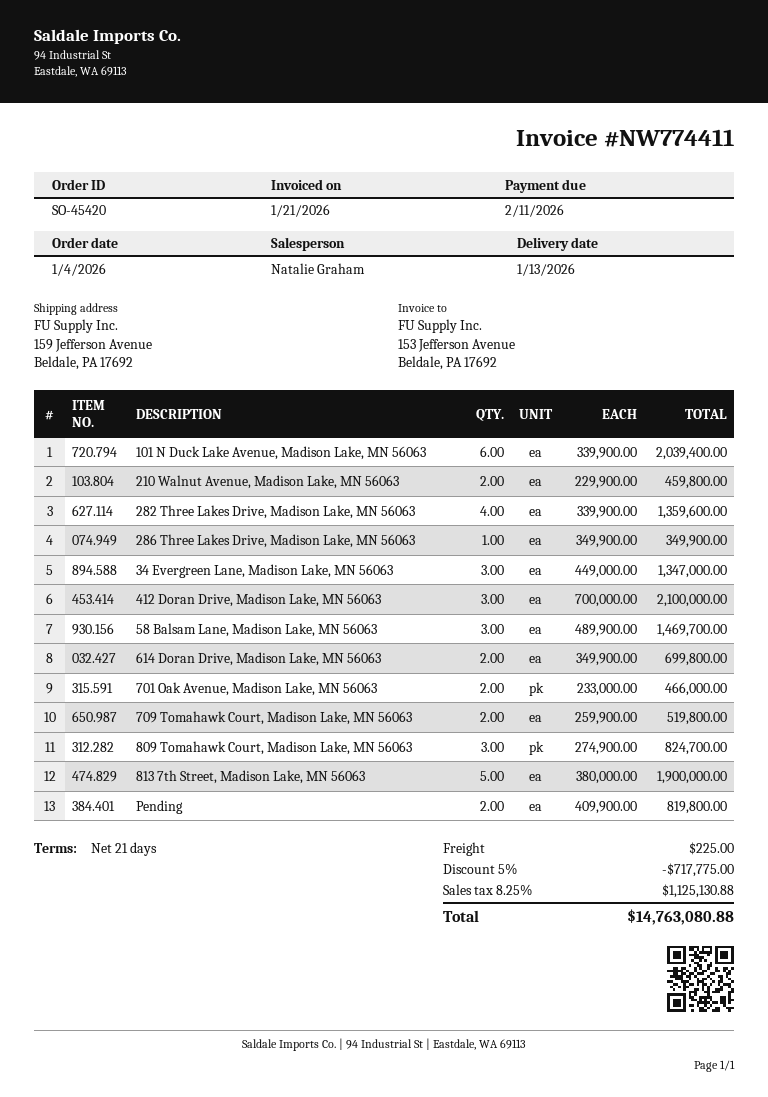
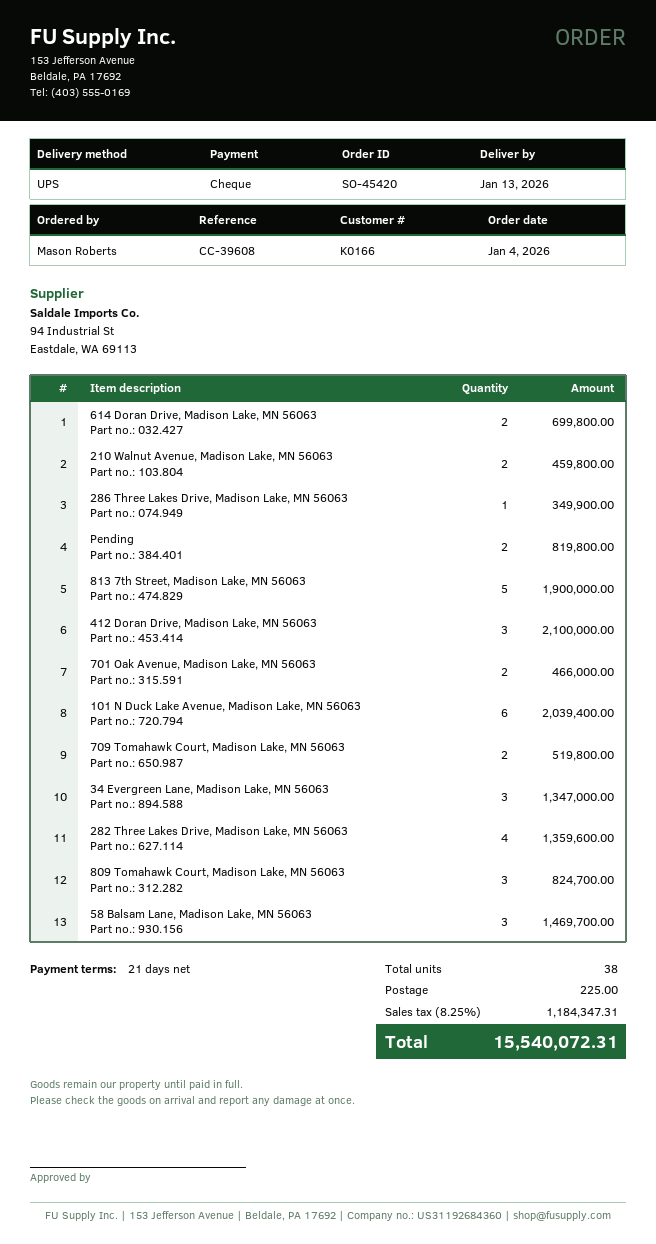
discount: 5% = 717775.00 -> none
tax: 8.25% = 1125130.88 -> 8.25% = 1184347.31
total: 14763080.88 -> 15540072.31

